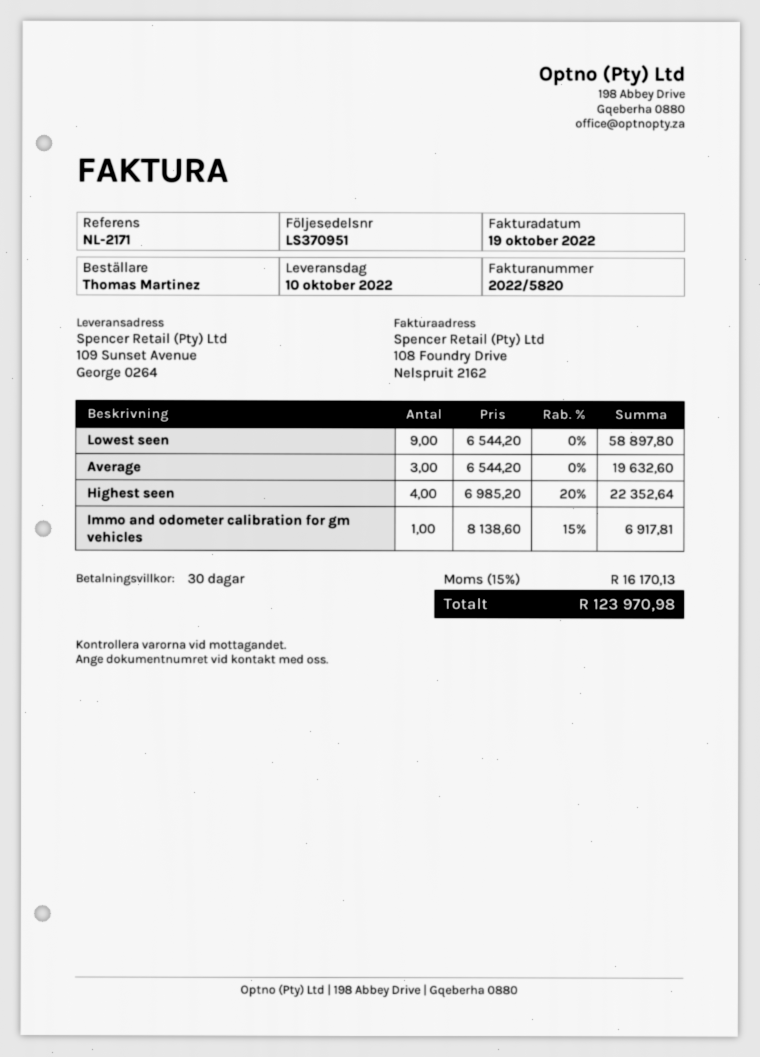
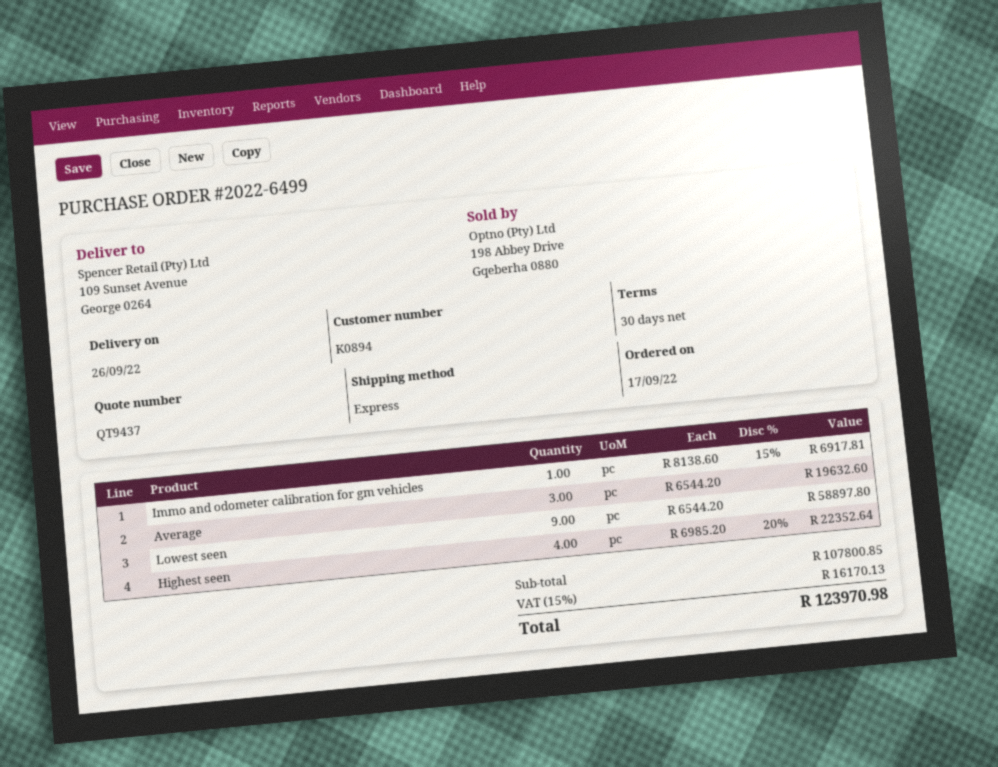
delivery date: 2022-10-10 -> 2022-09-26

